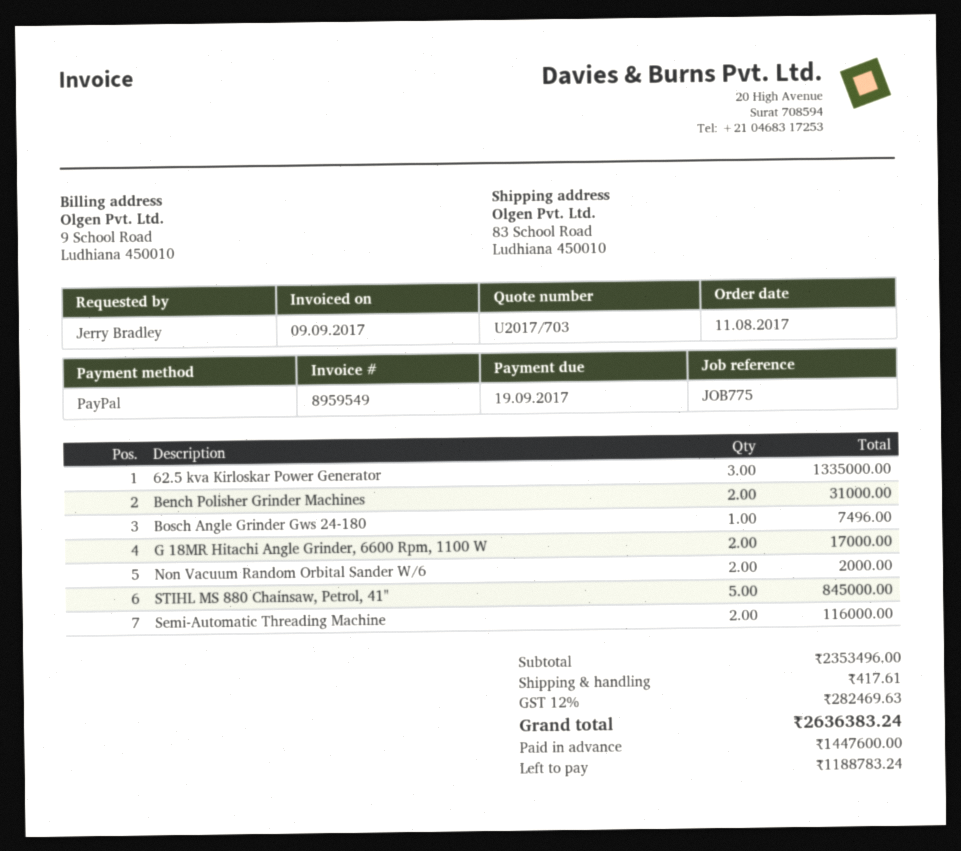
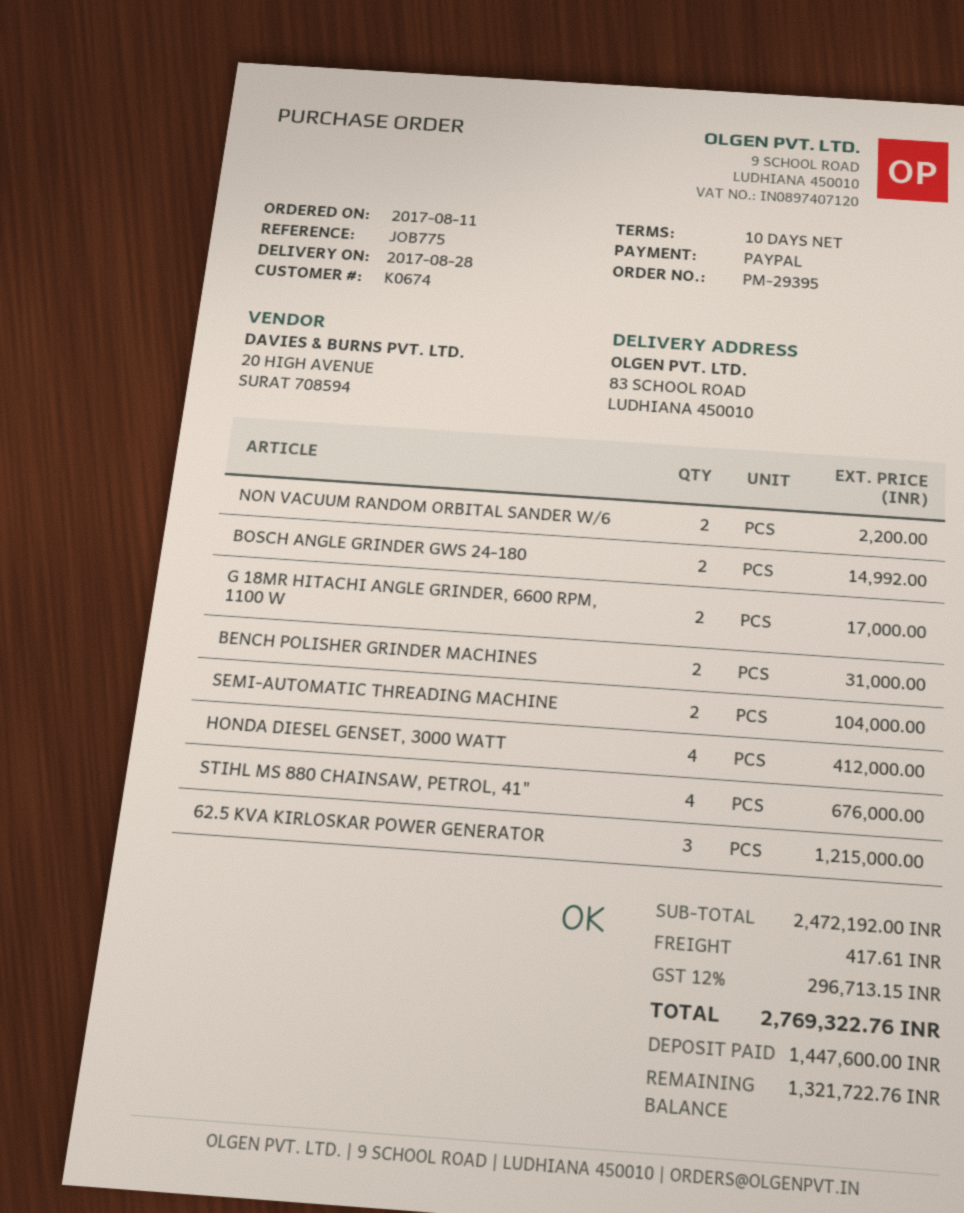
62.5 kva Kirloskar Power Generator: 3 for 1335000.00 -> 3 for 1215000.00
Bosch Angle Grinder Gws 24-180: 1 for 7496.00 -> 2 for 14992.00
Non Vacuum Random Orbital Sander W/6: 2 for 2000.00 -> 2 for 2200.00
STIHL MS 880 Chainsaw, Petrol, 41": 5 for 845000.00 -> 4 for 676000.00
Semi-Automatic Threading Machine: 2 for 116000.00 -> 2 for 104000.00
HONDA DIESEL GENSET, 3000 WATT: none -> 4 for 412000.00
subtotal: 2353496.00 -> 2472192.00
tax: 12% = 282469.63 -> 12% = 296713.15
total: 2636383.24 -> 2769322.76
balance: 1188783.24 -> 1321722.76

